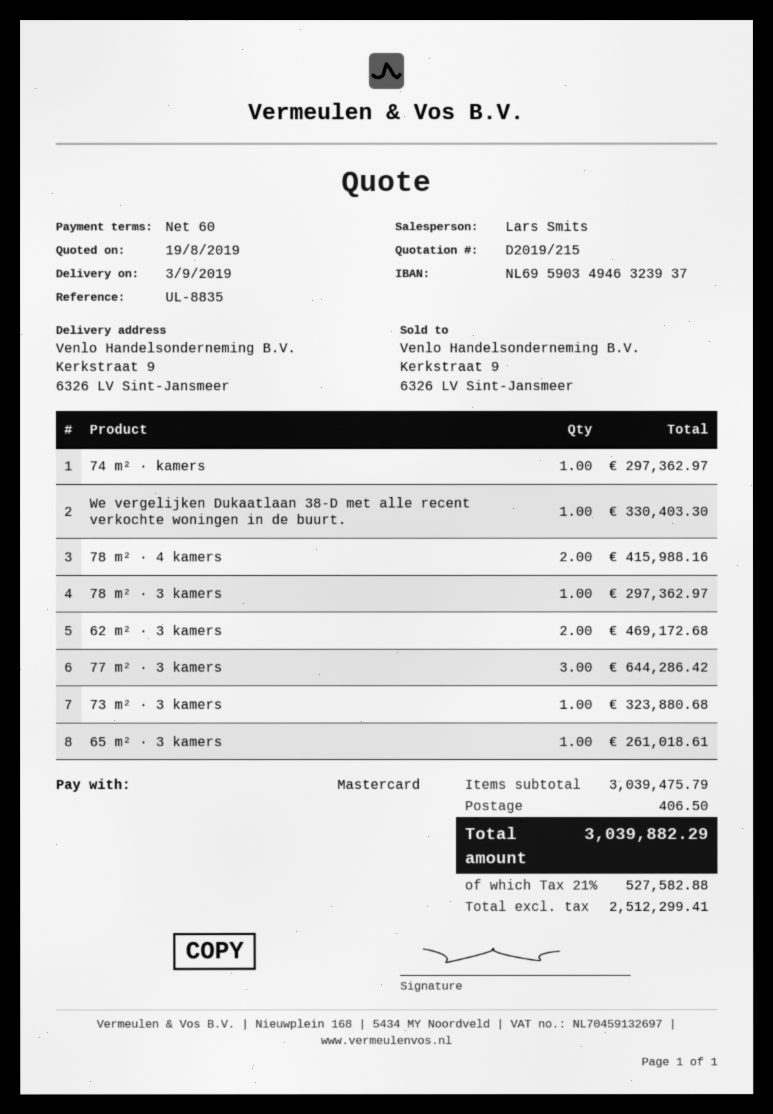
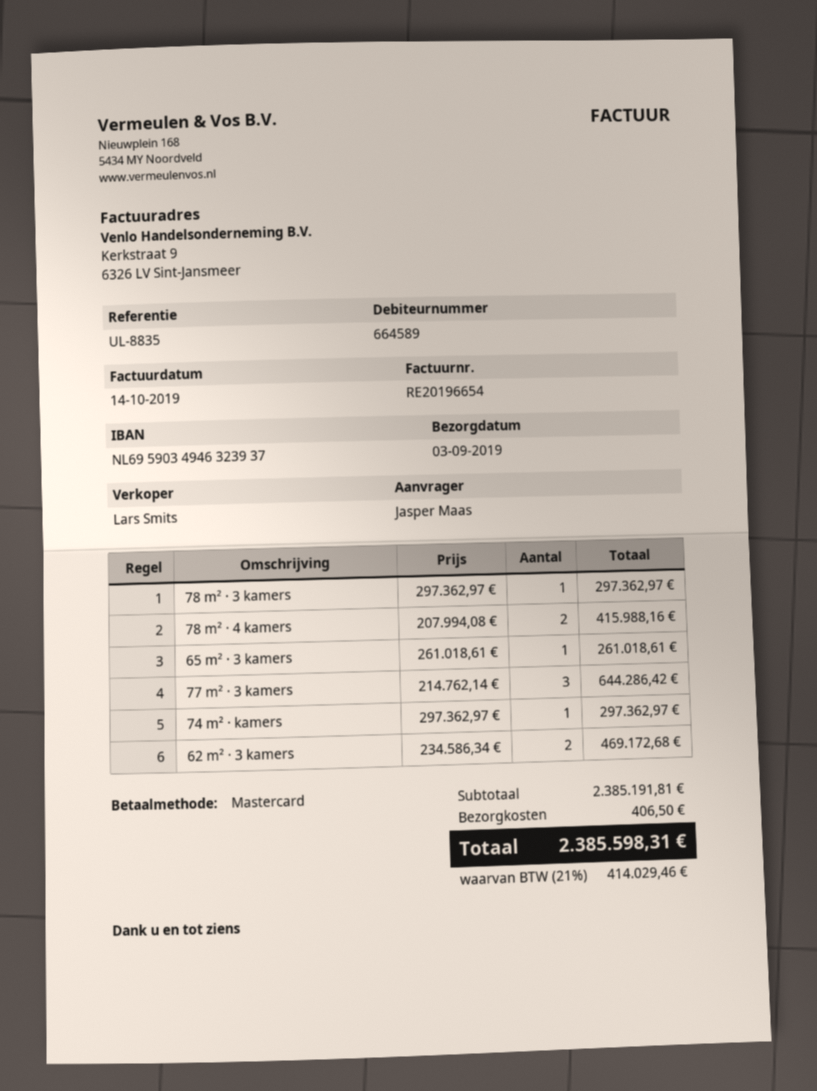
We vergelijken Dukaatlaan 38-D met alle recent verkochte woningen in de buurt.: 1 for 330403.30 -> none
73 m² · 3 kamers: 1 for 323880.68 -> none
subtotal: 3039475.79 -> 2385191.81
tax: 21% = 527582.88 -> 21% = 414029.46
total: 3039882.29 -> 2385598.31

